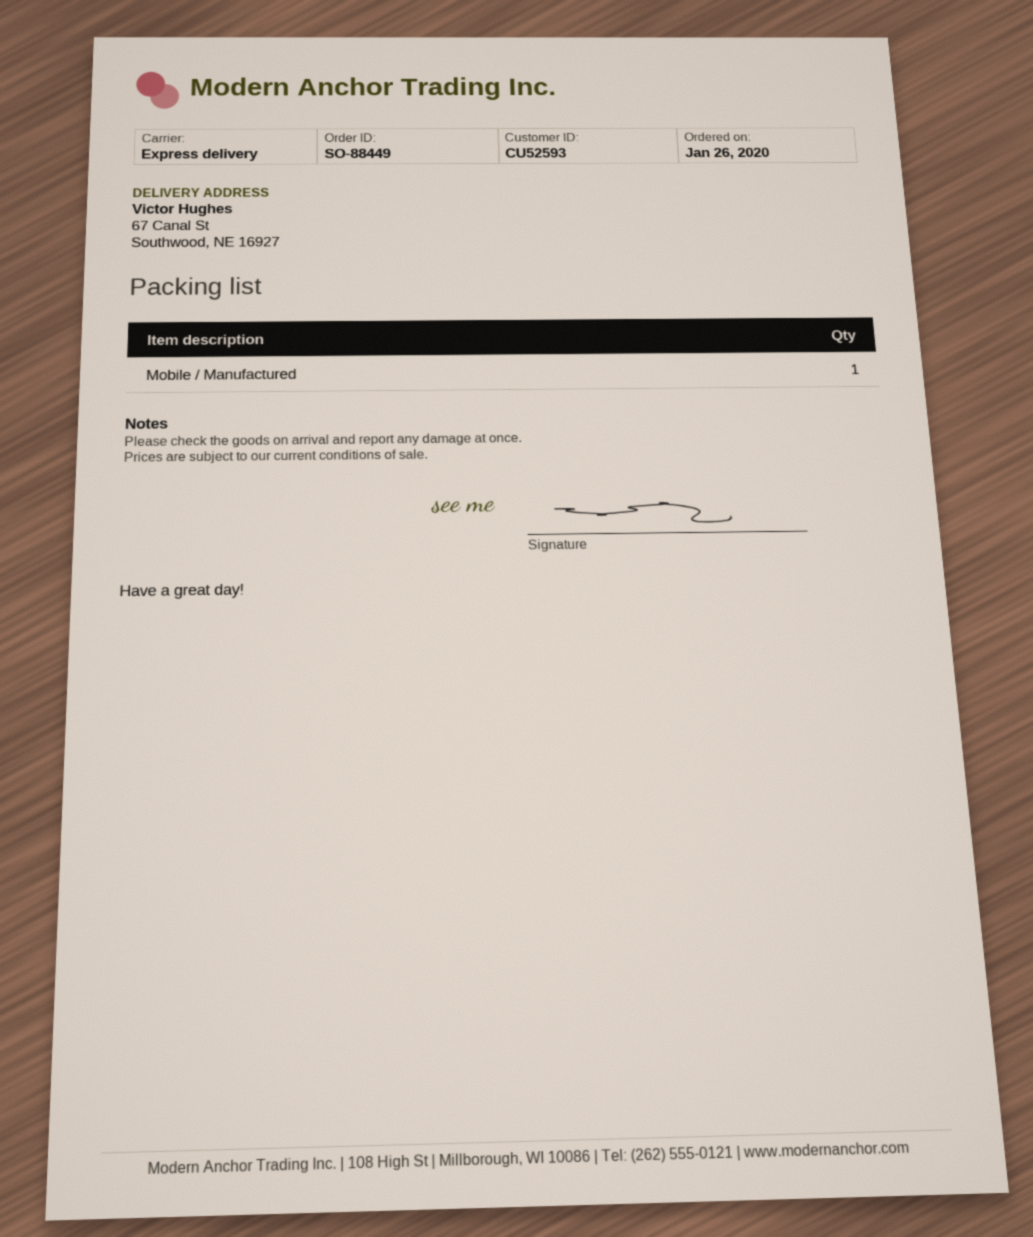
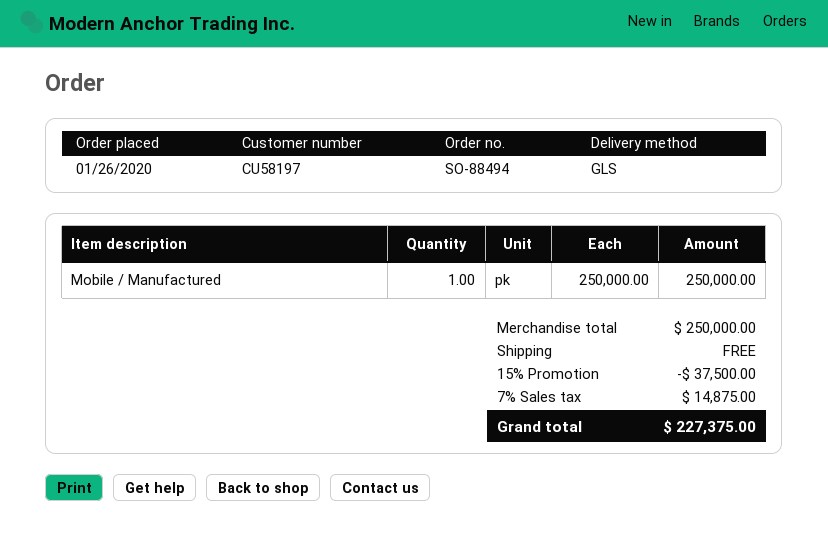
order number: SO-88449 -> SO-88494
customer number: CU52593 -> CU58197
shipping method: express -> GLS

